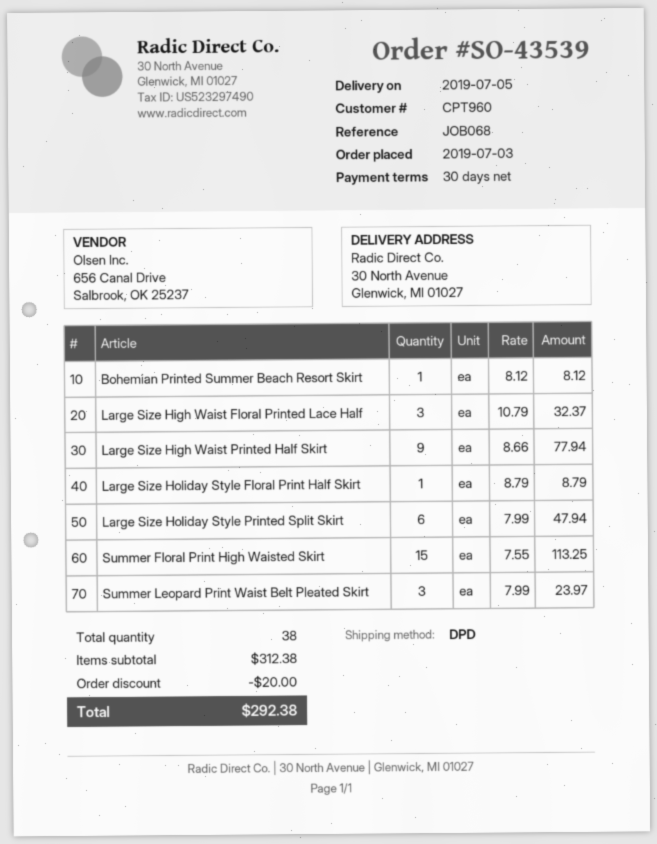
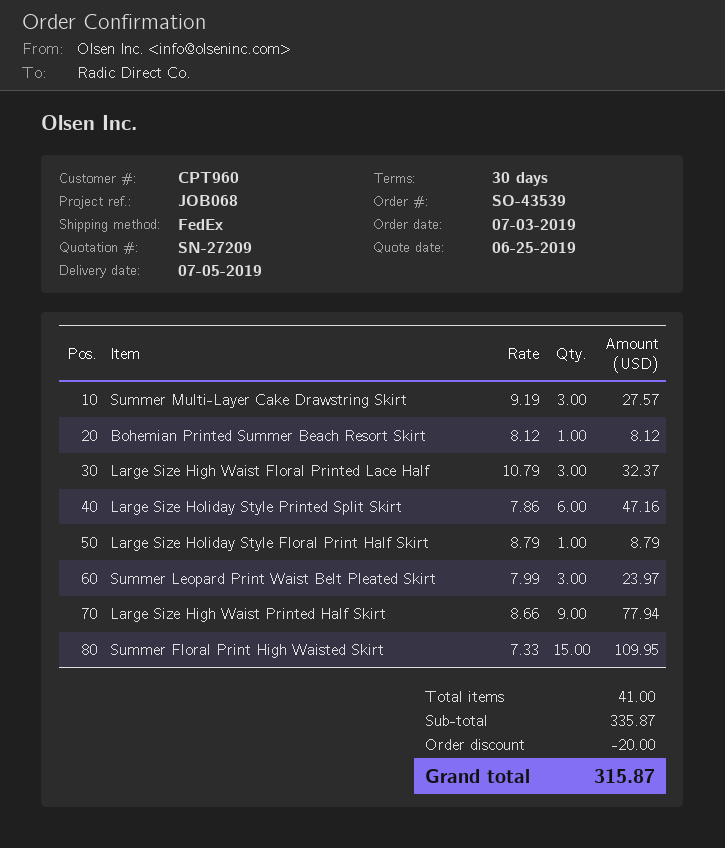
shipping method: DPD -> FedEx
Large Size Holiday Style Printed Split Skirt: 6 x 7.99 = 47.94 -> 6 x 7.86 = 47.16
Summer Floral Print High Waisted Skirt: 15 x 7.55 = 113.25 -> 15 x 7.33 = 109.95
Summer Multi-Layer Cake Drawstring Skirt: none -> 3 x 9.19 = 27.57
total quantity: 38 -> 41
subtotal: 312.38 -> 335.87
total: 292.38 -> 315.87

